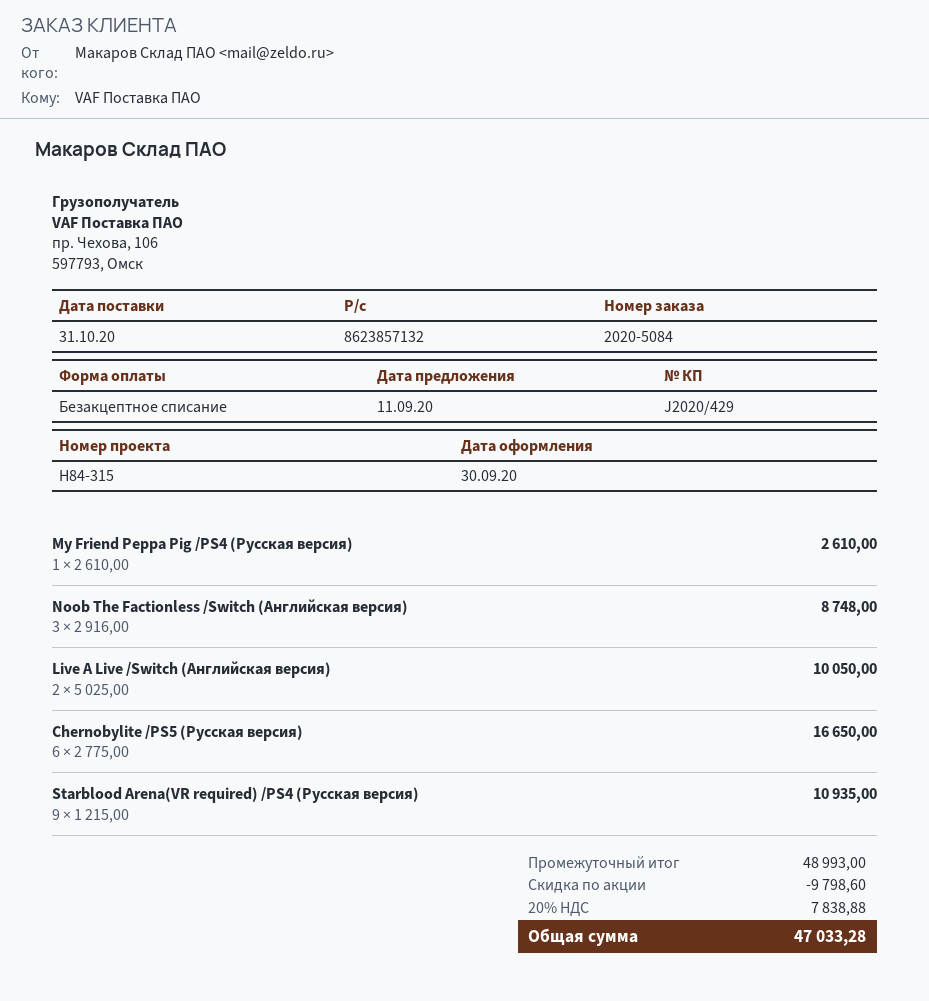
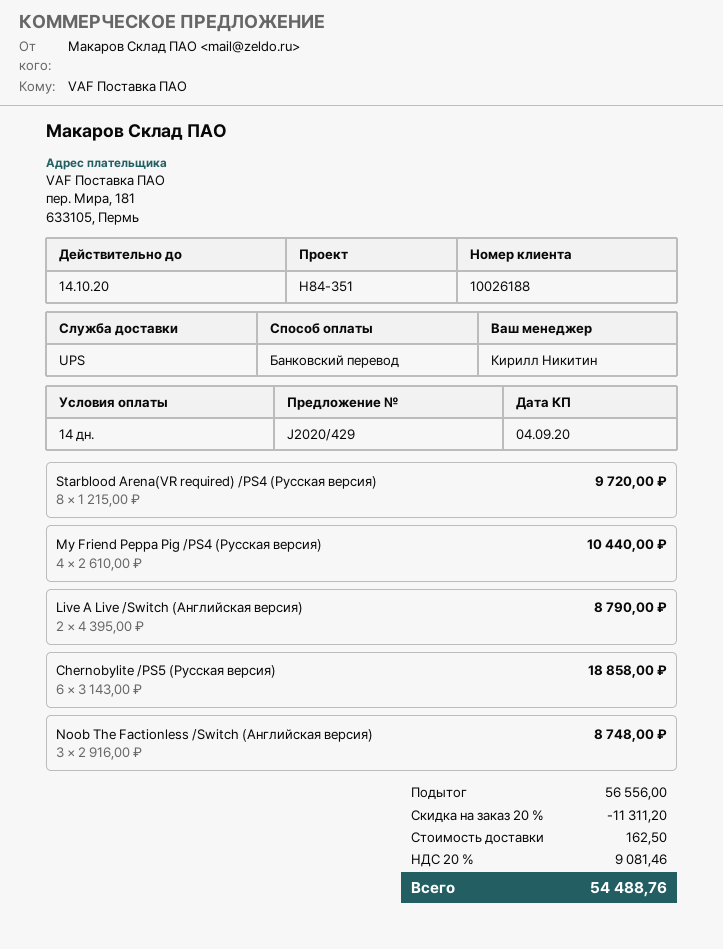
quote date: 2020-09-11 -> 2020-09-04
reference: H84-315 -> H84-351
payment method: direct debit -> bank transfer
My Friend Peppa Pig /PS4 (Русская версия): 1 x 2610.00 = 2610.00 -> 4 x 2610.00 = 10440.00
Live A Live /Switch (Английская версия): 2 x 5025.00 = 10050.00 -> 2 x 4395.00 = 8790.00
Chernobylite /PS5 (Русская версия): 6 x 2775.00 = 16650.00 -> 6 x 3143.00 = 18858.00
Starblood Arena(VR required) /PS4 (Русская версия): 9 x 1215.00 = 10935.00 -> 8 x 1215.00 = 9720.00
subtotal: 48993.00 -> 56556.00
discount: 9798.60 -> 11311.20
shipping: none -> 162.50
tax: 20% = 7838.88 -> 20% = 9081.46
total: 47033.28 -> 54488.76

